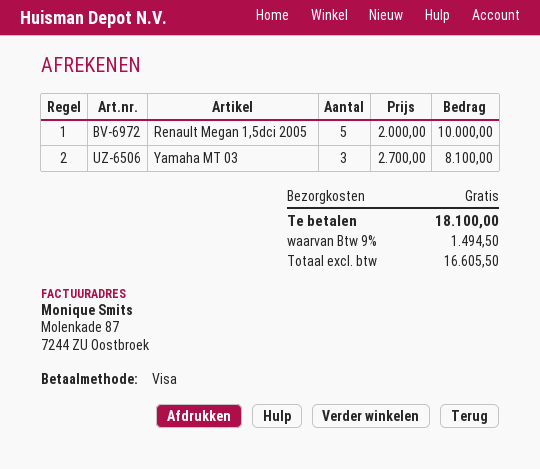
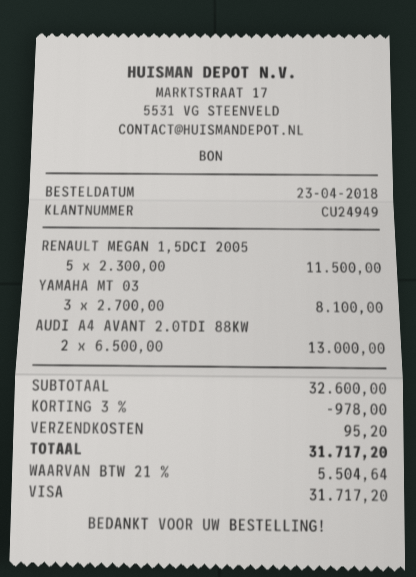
Renault Megan 1,5dci 2005: 5 x 2000.00 = 10000.00 -> 5 x 2300.00 = 11500.00
AUDI A4 AVANT 2.0TDI 88KW: none -> 2 x 6500.00 = 13000.00
discount: none -> 3% = 978.00
shipping: 0.00 -> 95.20
tax: 9% = 1494.50 -> 21% = 5504.64
total: 18100.00 -> 31717.20

